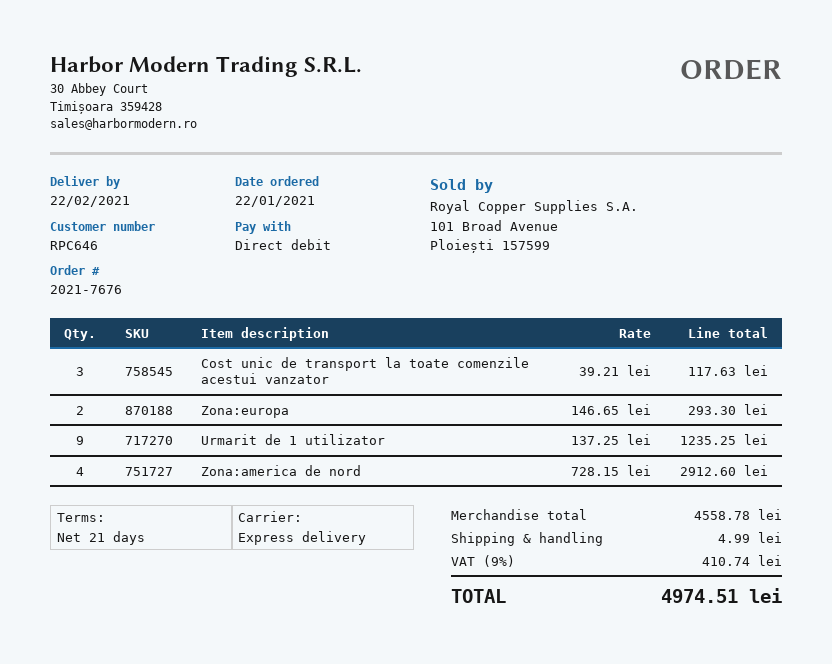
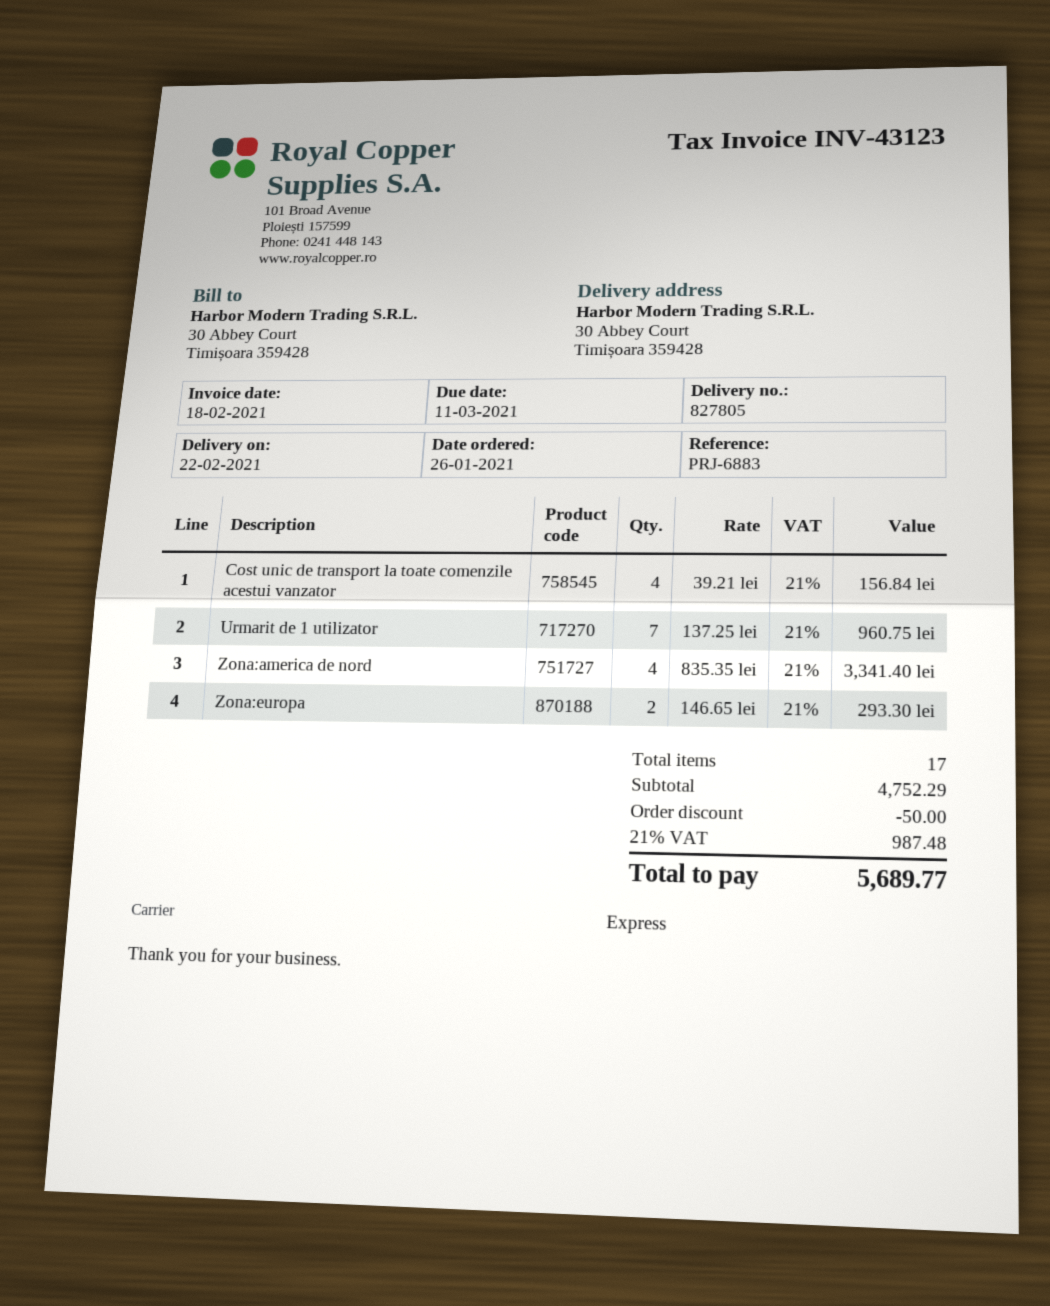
order date: 2021-01-22 -> 2021-01-26
Cost unic de transport la toate comenzile acestui vanzator: 3 x 39.21 = 117.63 -> 4 x 39.21 = 156.84
Urmarit de 1 utilizator: 9 x 137.25 = 1235.25 -> 7 x 137.25 = 960.75
Zona:america de nord: 4 x 728.15 = 2912.60 -> 4 x 835.35 = 3341.40
subtotal: 4558.78 -> 4752.29
discount: none -> 50.00
shipping: 4.99 -> none
tax: 9% = 410.74 -> 21% = 987.48
total: 4974.51 -> 5689.77

